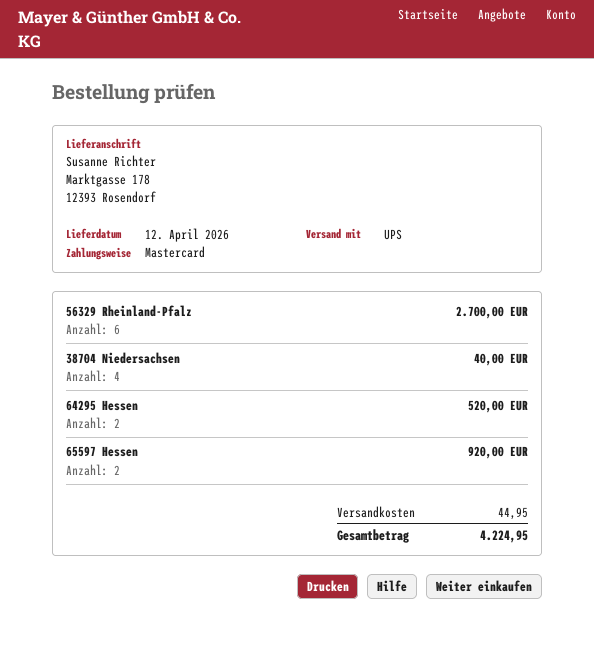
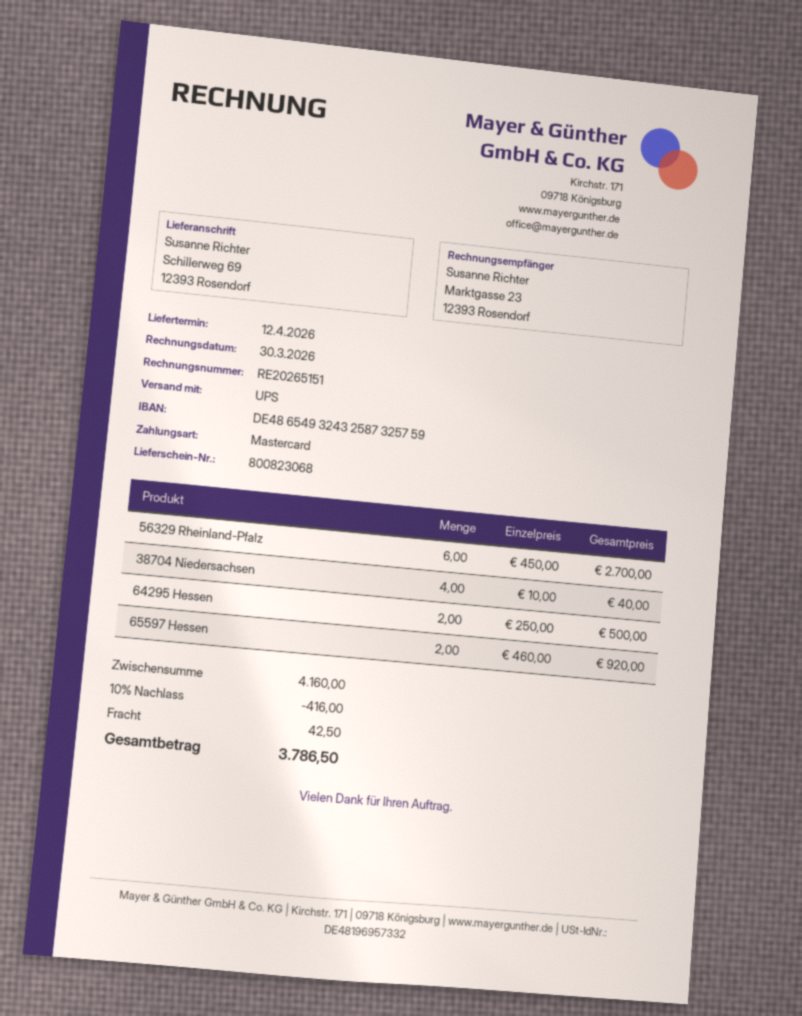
ship to: Marktgasse 178, 12393 Rosendorf -> Schillerweg 69, 12393 Rosendorf
64295 Hessen: 2 for 520.00 -> 2 for 500.00
discount: none -> 10% = 416.00
shipping: 44.95 -> 42.50
total: 4224.95 -> 3786.50

